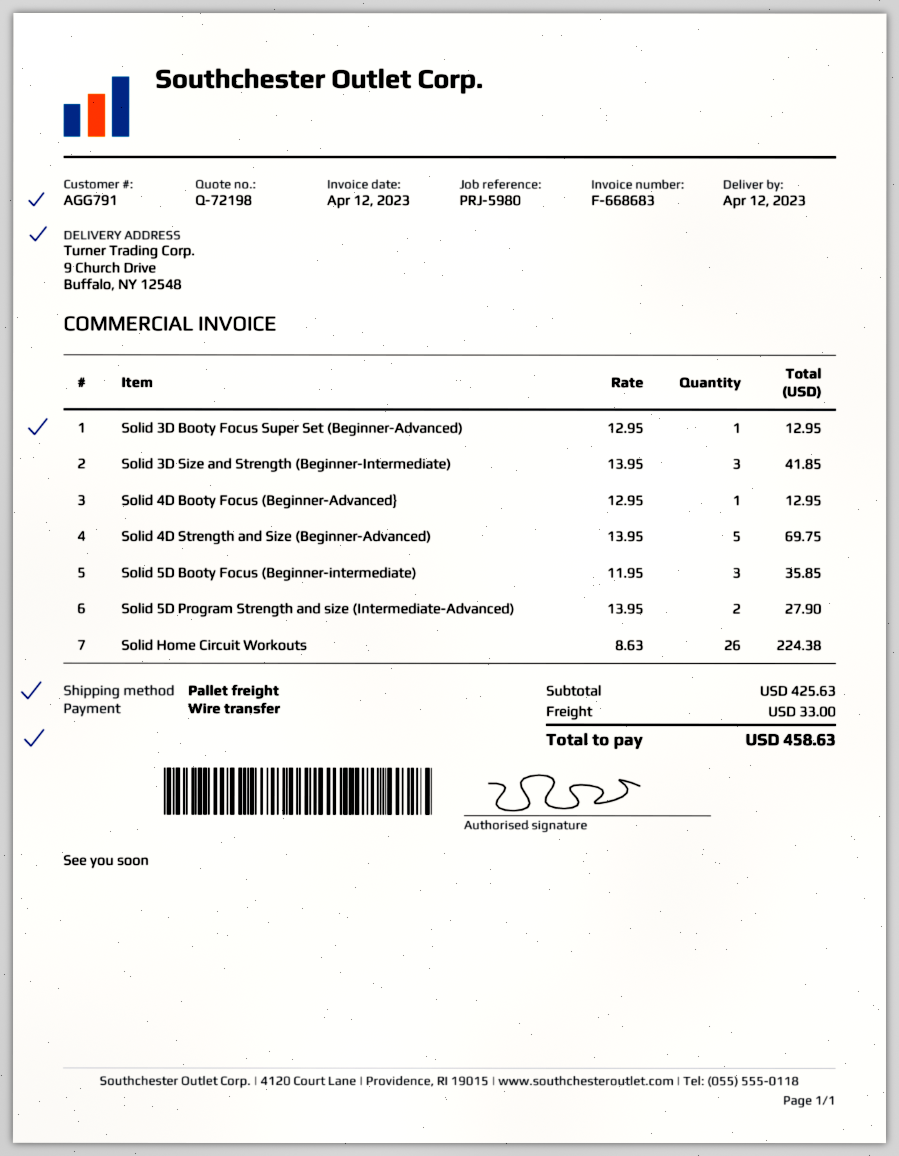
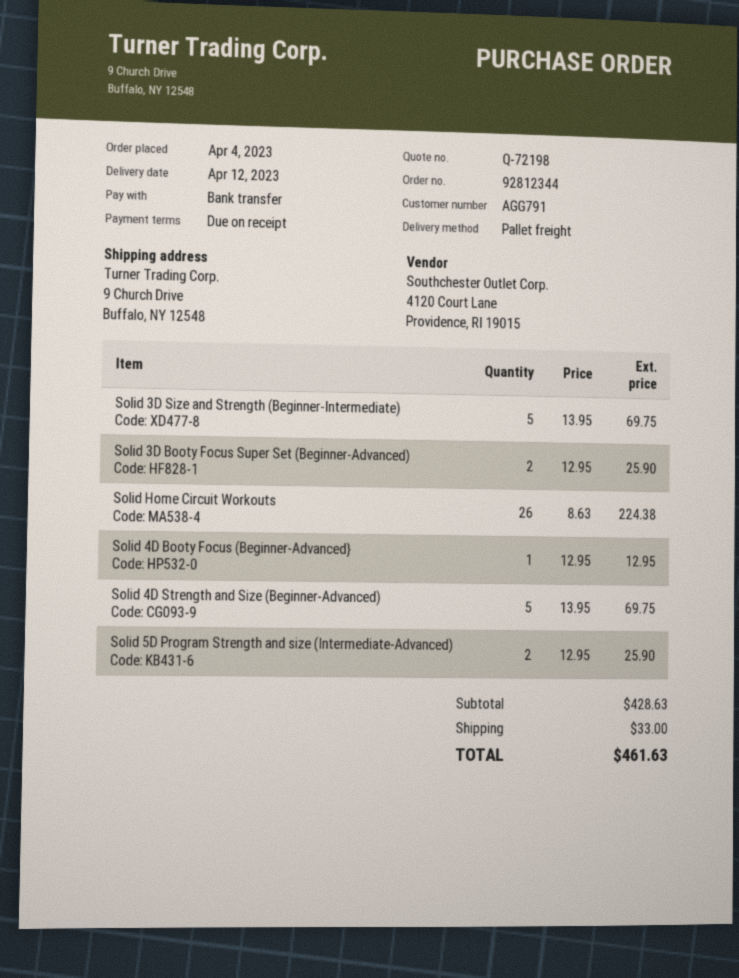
Solid 3D Booty Focus Super Set (Beginner-Advanced): 1 x 12.95 = 12.95 -> 2 x 12.95 = 25.90
Solid 3D Size and Strength (Beginner-Intermediate): 3 x 13.95 = 41.85 -> 5 x 13.95 = 69.75
Solid 5D Booty Focus (Beginner-intermediate): 3 x 11.95 = 35.85 -> none
Solid 5D Program Strength and size (Intermediate-Advanced): 2 x 13.95 = 27.90 -> 2 x 12.95 = 25.90
subtotal: 425.63 -> 428.63
total: 458.63 -> 461.63

